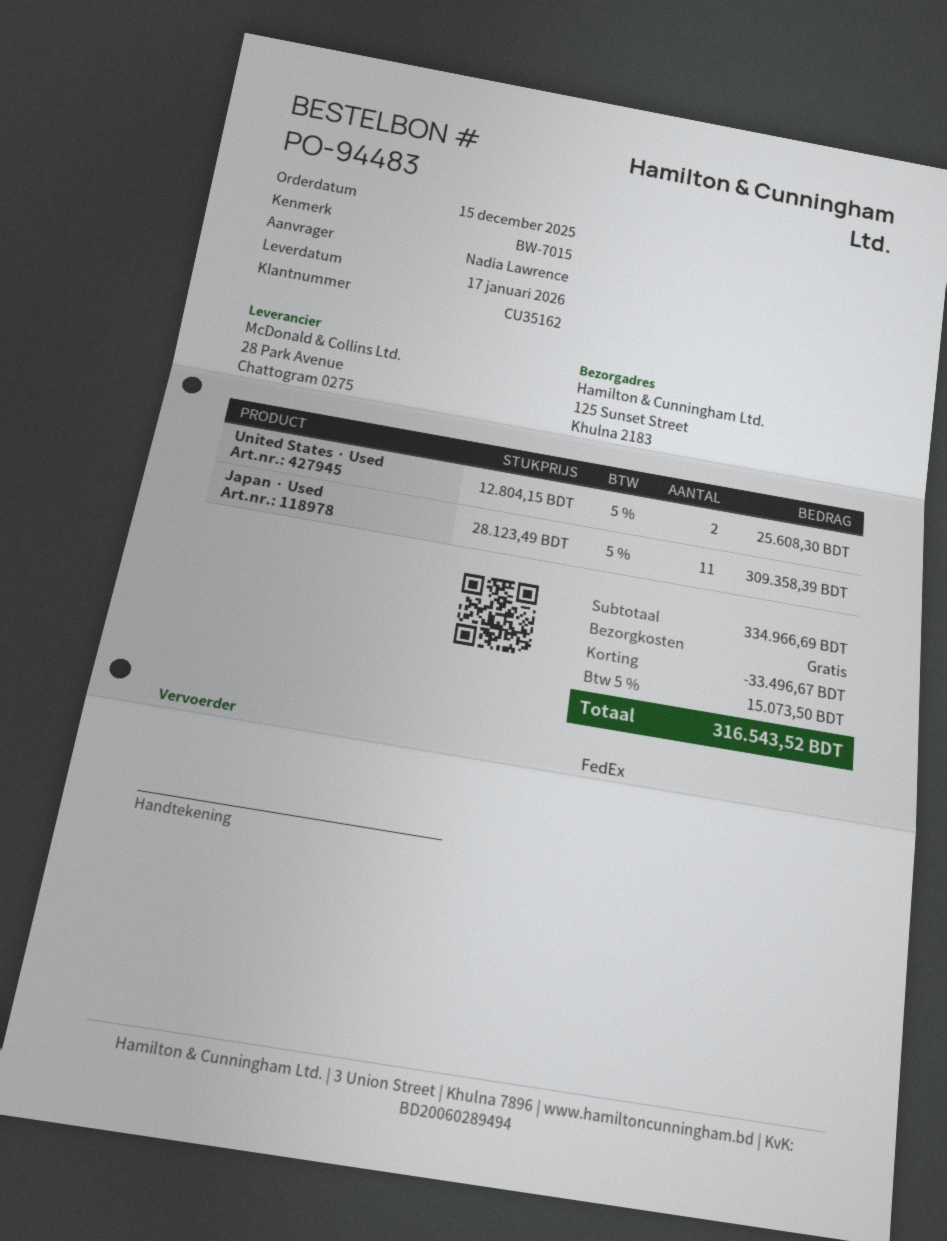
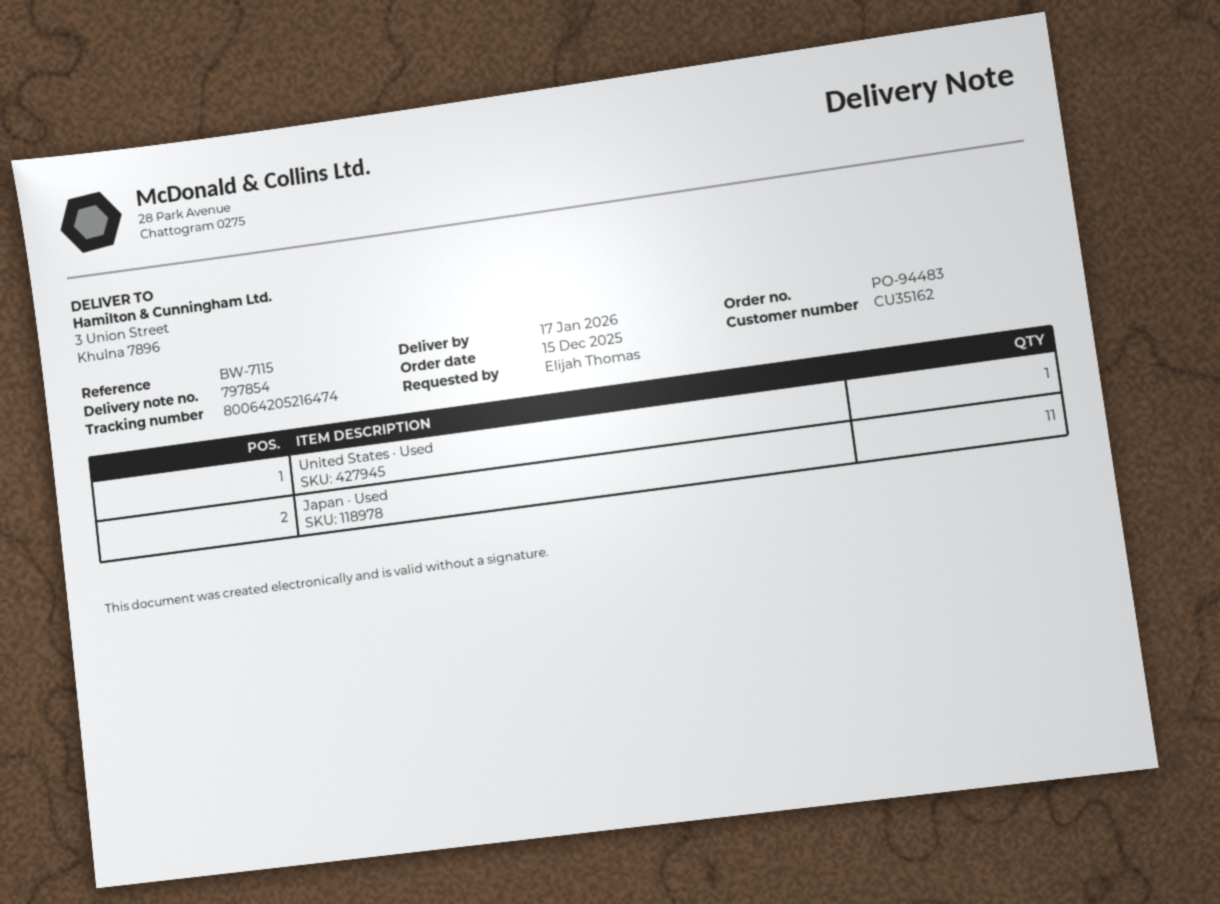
reference: BW-7015 -> BW-7115
ordered by: Nadia Lawrence -> Elijah Thomas
ship to: 125 Sunset Street, Khulna 2183 -> 3 Union Street, Khulna 7896
United States · Used: 2 -> 1

